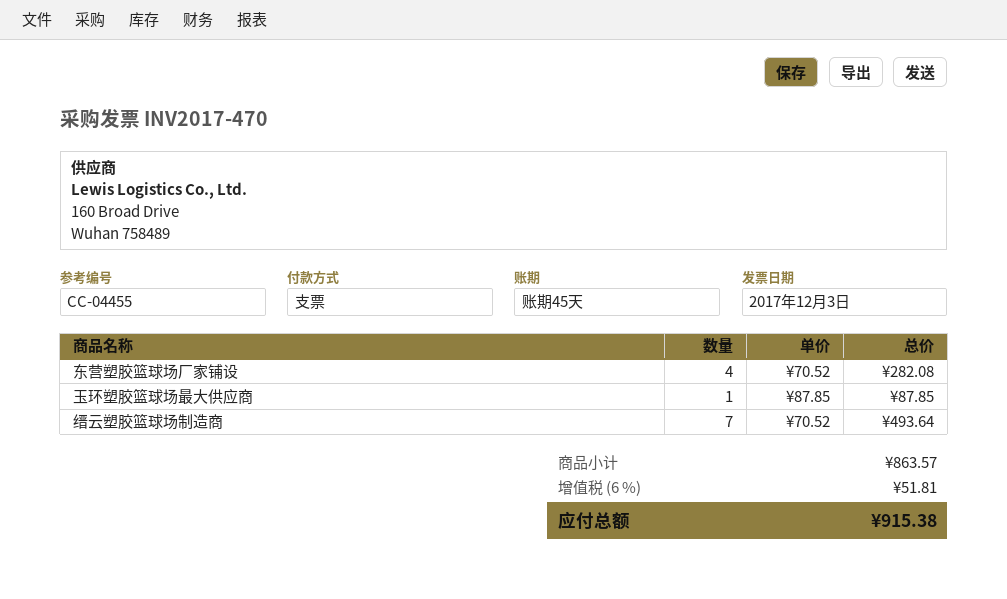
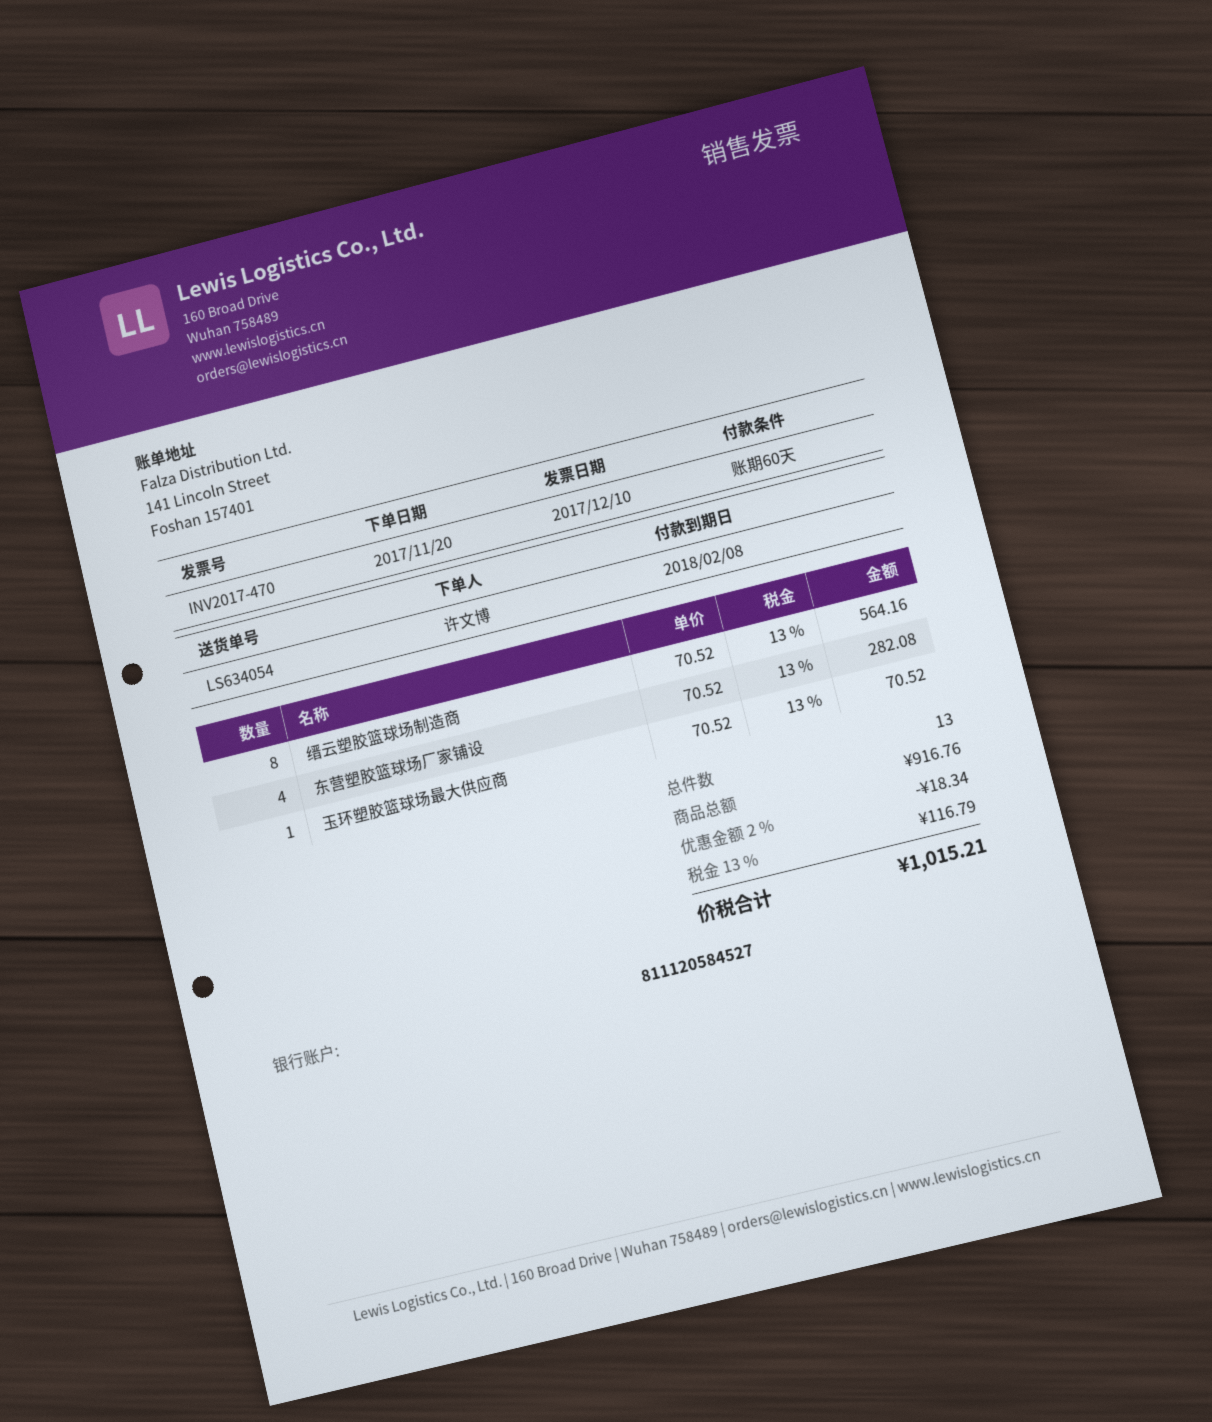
invoice date: 2017-12-03 -> 2017-12-10
payment terms: 45 days -> 60 days
玉环塑胶篮球场最大供应商: 1 x 87.85 = 87.85 -> 1 x 70.52 = 70.52
缙云塑胶篮球场制造商: 7 x 70.52 = 493.64 -> 8 x 70.52 = 564.16
subtotal: 863.57 -> 916.76
discount: none -> 2% = 18.34
tax: 6% = 51.81 -> 13% = 116.79
total: 915.38 -> 1015.21

